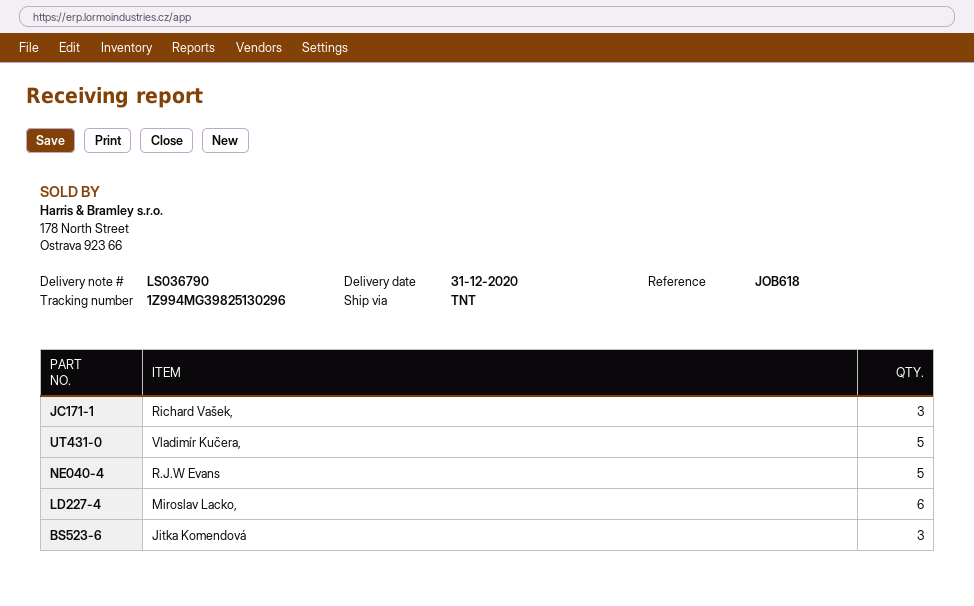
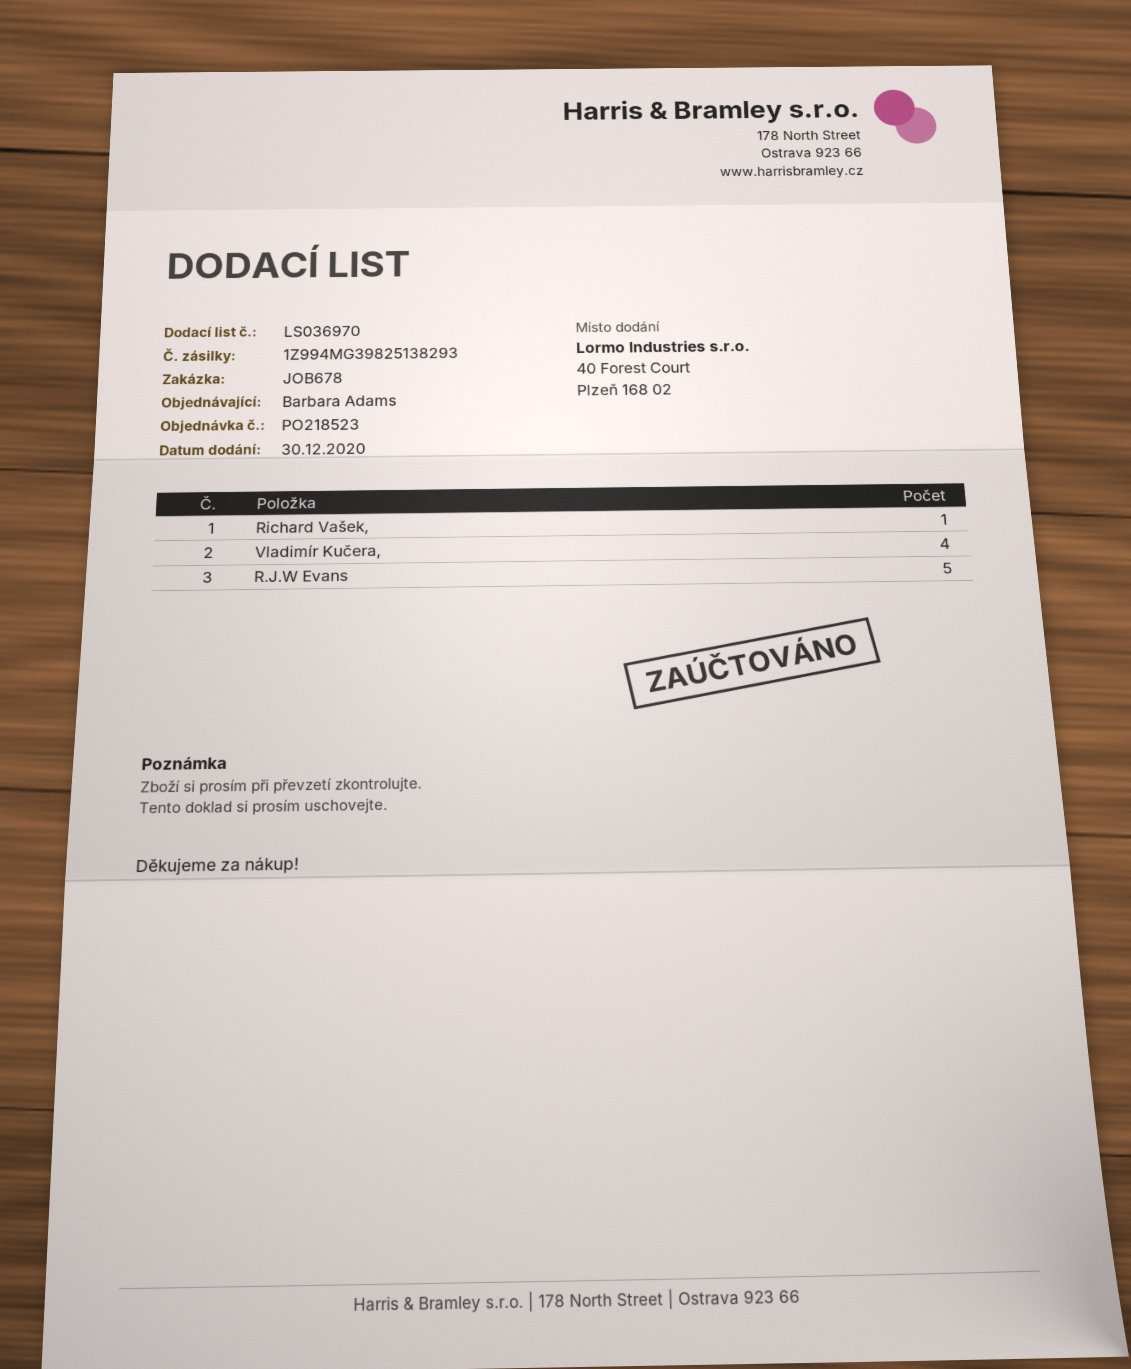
delivery note number: LS036790 -> LS036970
delivery date: 2020-12-31 -> 2020-12-30
reference: JOB618 -> JOB678
tracking number: 1Z994MG39825130296 -> 1Z994MG39825138293
Richard Vašek,: 3 -> 1
Vladimír Kučera,: 5 -> 4
Miroslav Lacko,: 6 -> none
Jitka Komendová: 3 -> none

